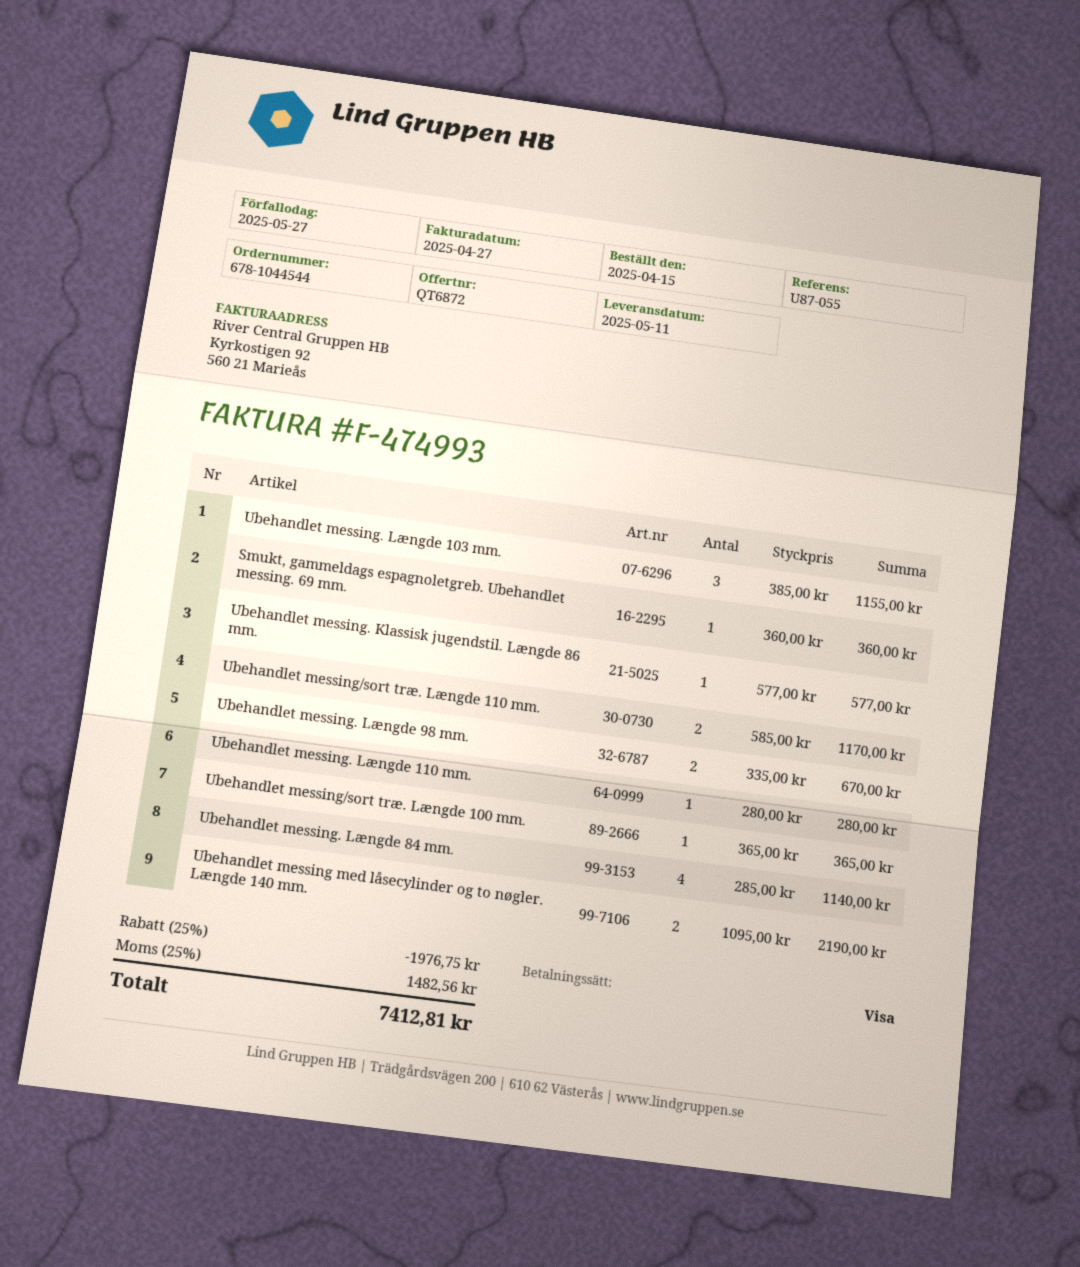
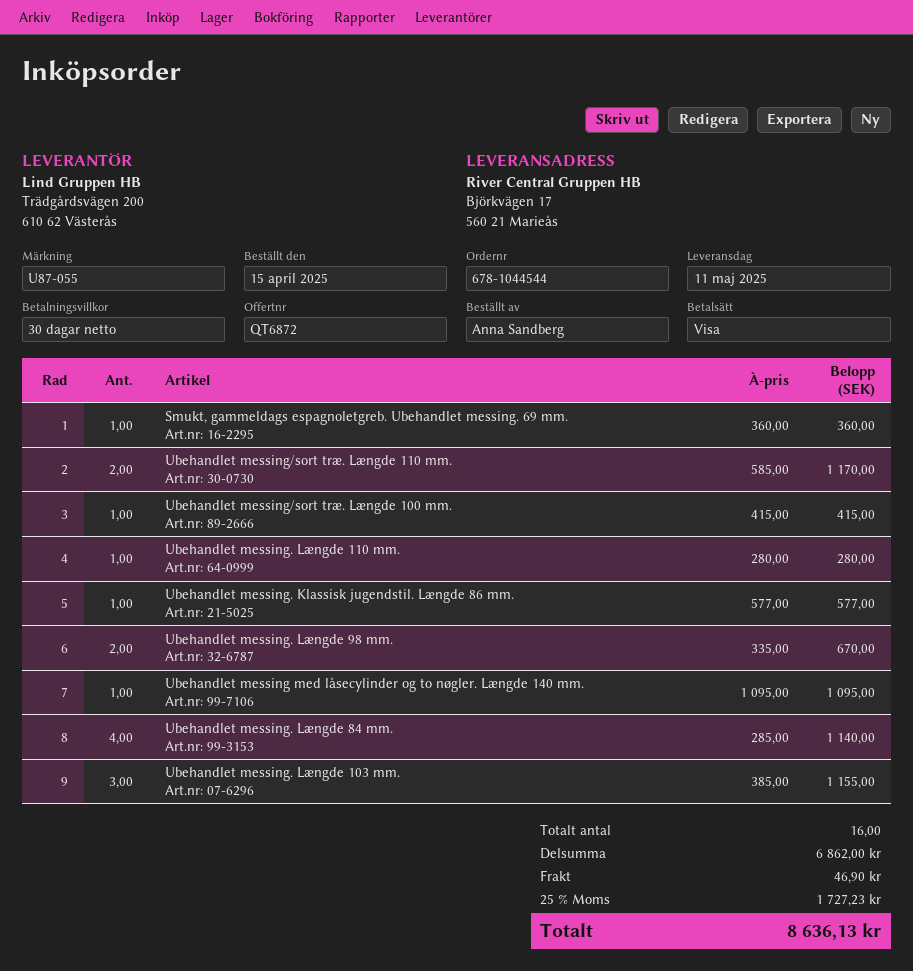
Ubehandlet messing/sort træ. Længde 100 mm.: 1 x 365.00 = 365.00 -> 1 x 415.00 = 415.00
Ubehandlet messing med låsecylinder og to nøgler. Længde 140 mm.: 2 x 1095.00 = 2190.00 -> 1 x 1095.00 = 1095.00
discount: 25% = 1976.75 -> none
shipping: none -> 46.90
tax: 25% = 1482.56 -> 25% = 1727.23
total: 7412.81 -> 8636.13

